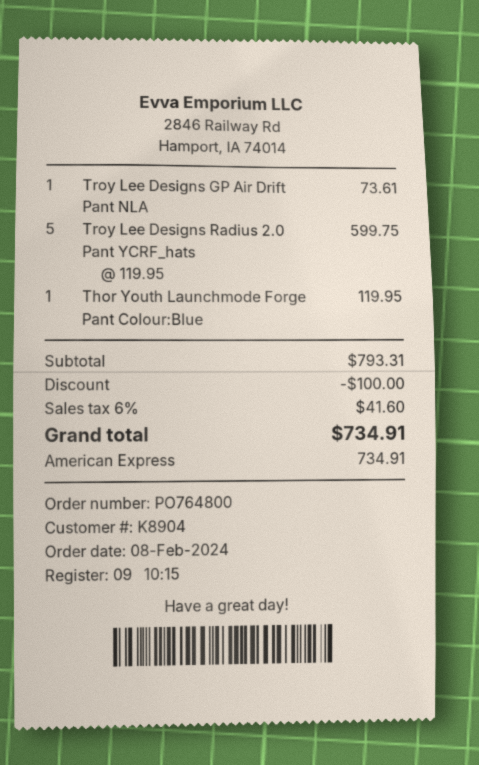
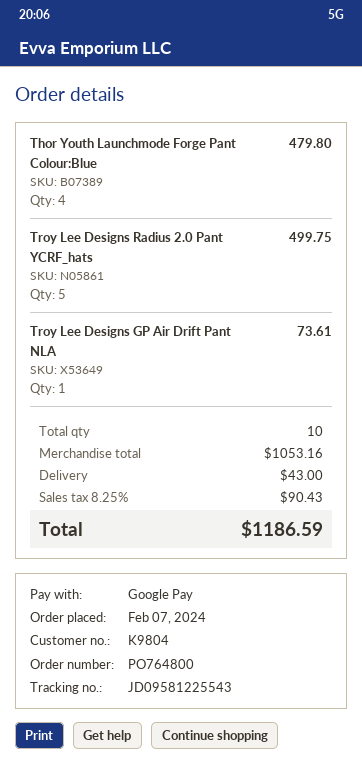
order date: 2024-02-08 -> 2024-02-07
customer number: K8904 -> K9804
payment method: American Express -> Google Pay
Troy Lee Designs Radius 2.0 Pant YCRF_hats: 5 for 599.75 -> 5 for 499.75
Thor Youth Launchmode Forge Pant Colour:Blue: 1 for 119.95 -> 4 for 479.80
subtotal: 793.31 -> 1053.16
discount: 100.00 -> none
shipping: none -> 43.00
tax: 6% = 41.60 -> 8.25% = 90.43
total: 734.91 -> 1186.59

